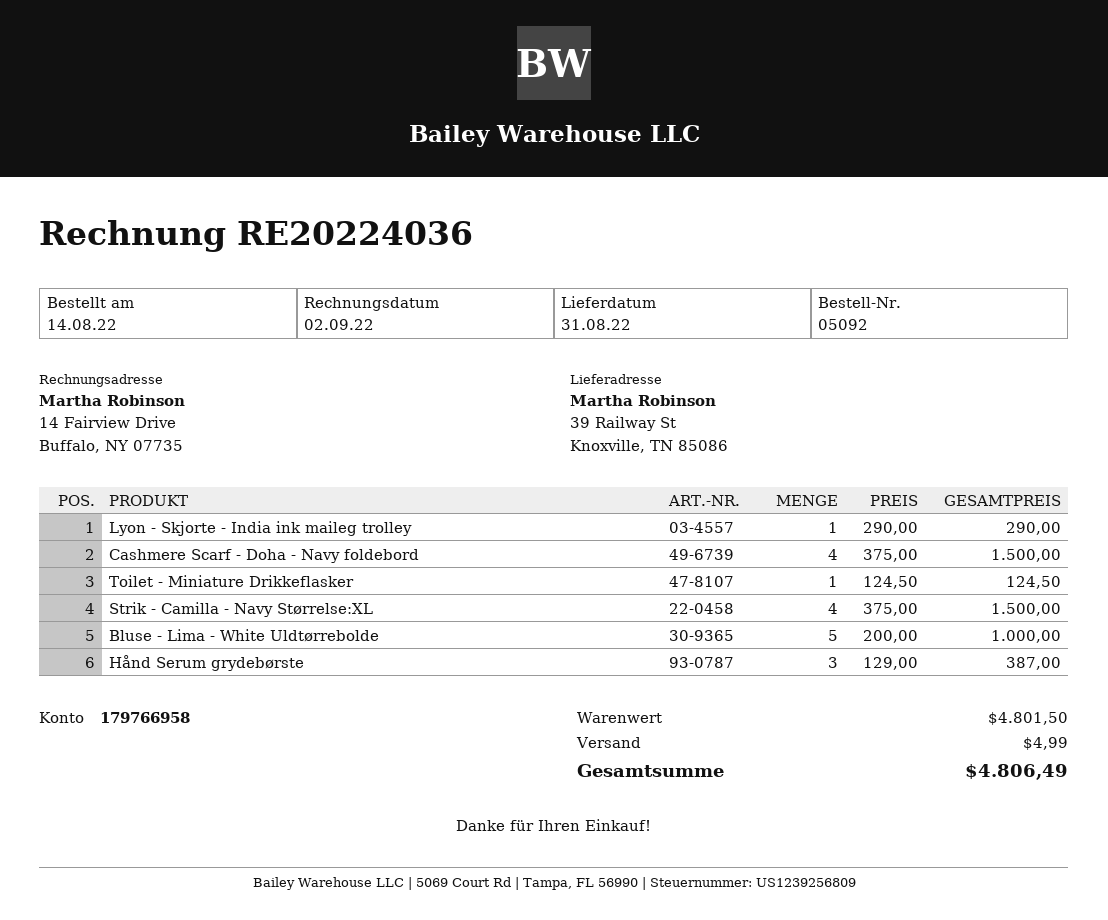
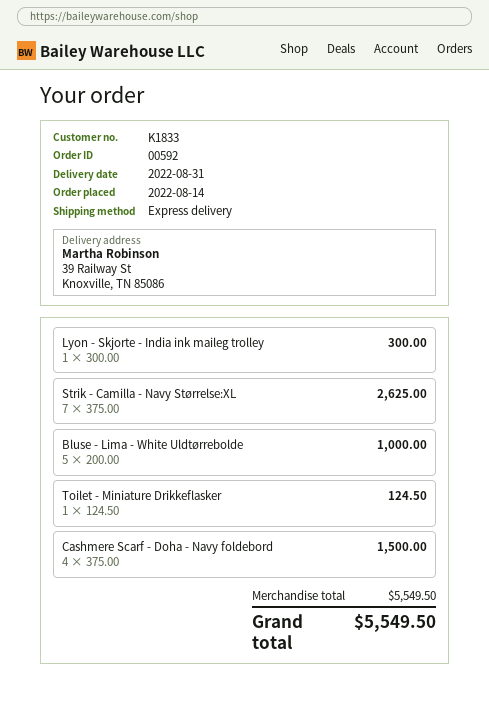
order number: 05092 -> 00592
Lyon - Skjorte - India ink maileg trolley: 1 x 290.00 = 290.00 -> 1 x 300.00 = 300.00
Strik - Camilla - Navy Størrelse:XL: 4 x 375.00 = 1500.00 -> 7 x 375.00 = 2625.00
Hånd Serum grydebørste: 3 x 129.00 = 387.00 -> none
subtotal: 4801.50 -> 5549.50
shipping: 4.99 -> none
total: 4806.49 -> 5549.50

